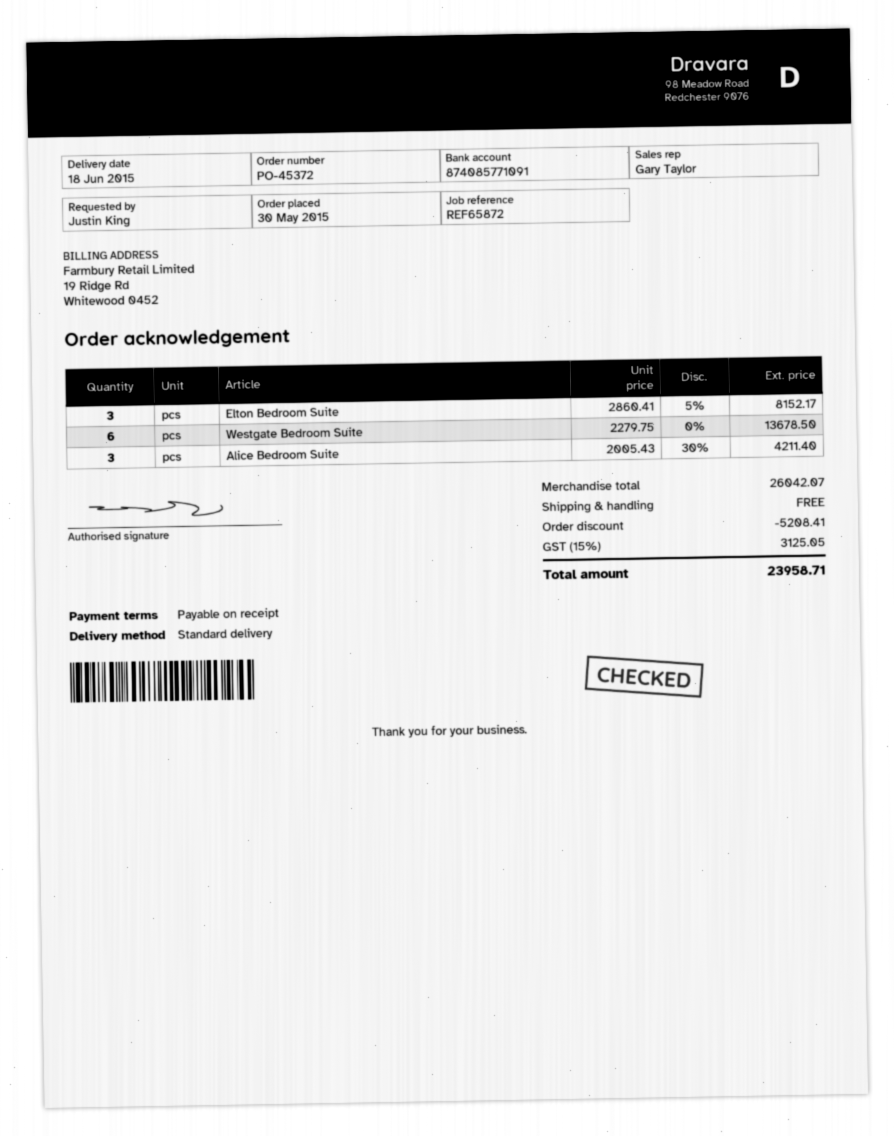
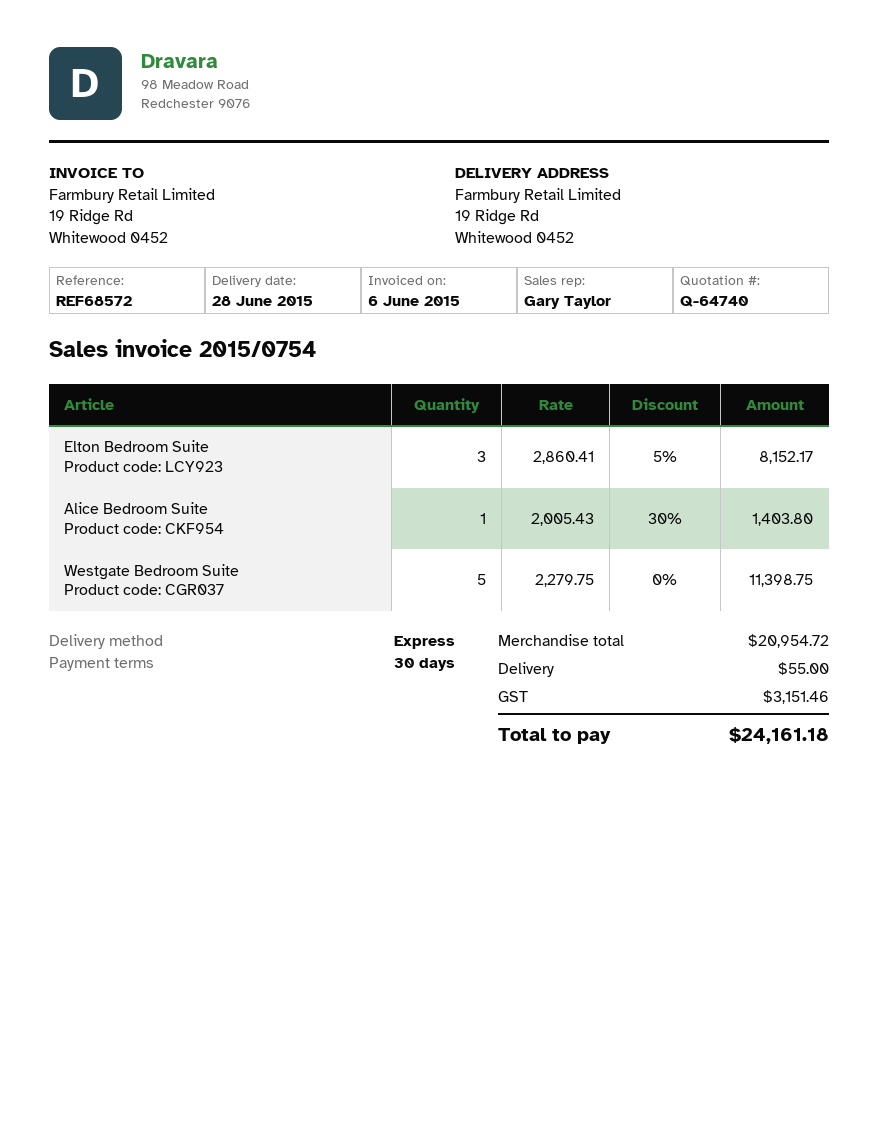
delivery date: 2015-06-18 -> 2015-06-28
payment terms: on receipt -> 30 days
reference: REF65872 -> REF68572
shipping method: standard -> express
Westgate Bedroom Suite: 6 x 2279.75 = 13678.50 -> 5 x 2279.75 = 11398.75
Alice Bedroom Suite: 3 x 2005.43 - 30% = 4211.40 -> 1 x 2005.43 - 30% = 1403.80
subtotal: 26042.07 -> 20954.72
discount: 5208.41 -> none
shipping: 0.00 -> 55.00
tax: 3125.05 -> 3151.46
total: 23958.71 -> 24161.18

